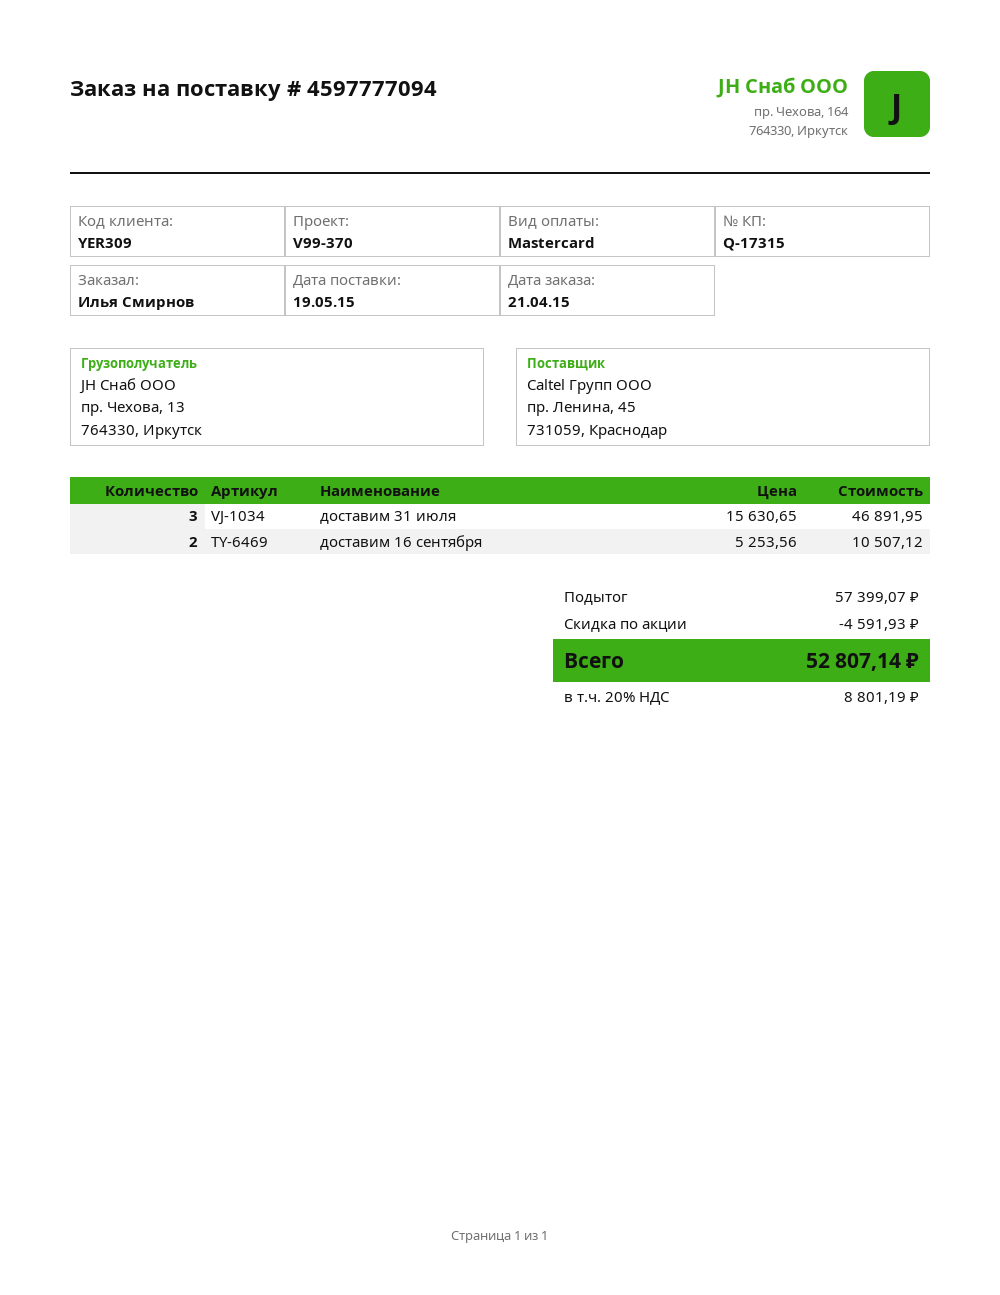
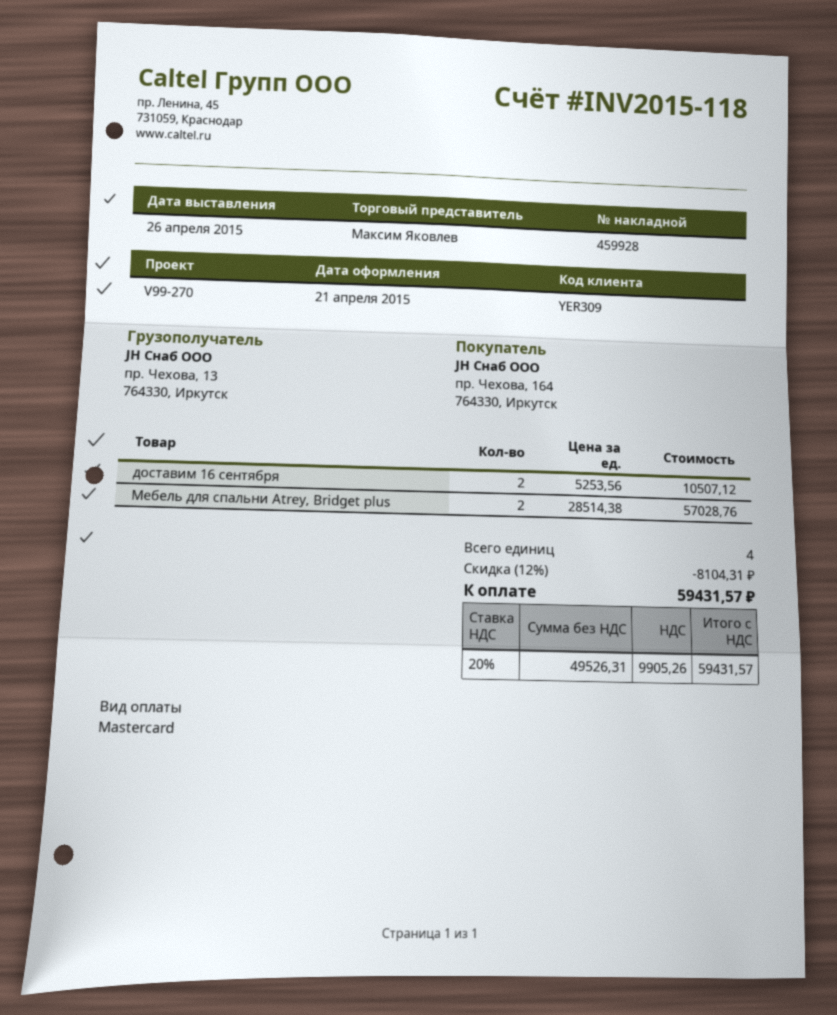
reference: V99-370 -> V99-270
доставим 31 июля: 3 x 15630.65 = 46891.95 -> none
Мебель для спальни Atrey, Bridget plus: none -> 2 x 28514.38 = 57028.76
discount: 4591.93 -> 8104.31
tax: 20% = 8801.19 -> 20% = 9905.26
total: 52807.14 -> 59431.57

